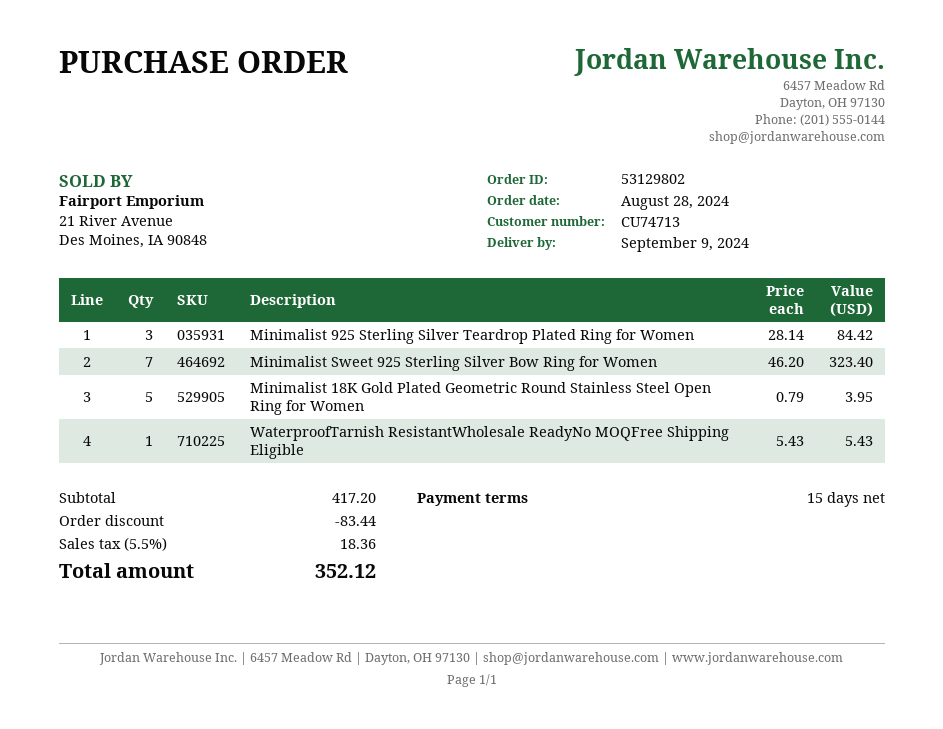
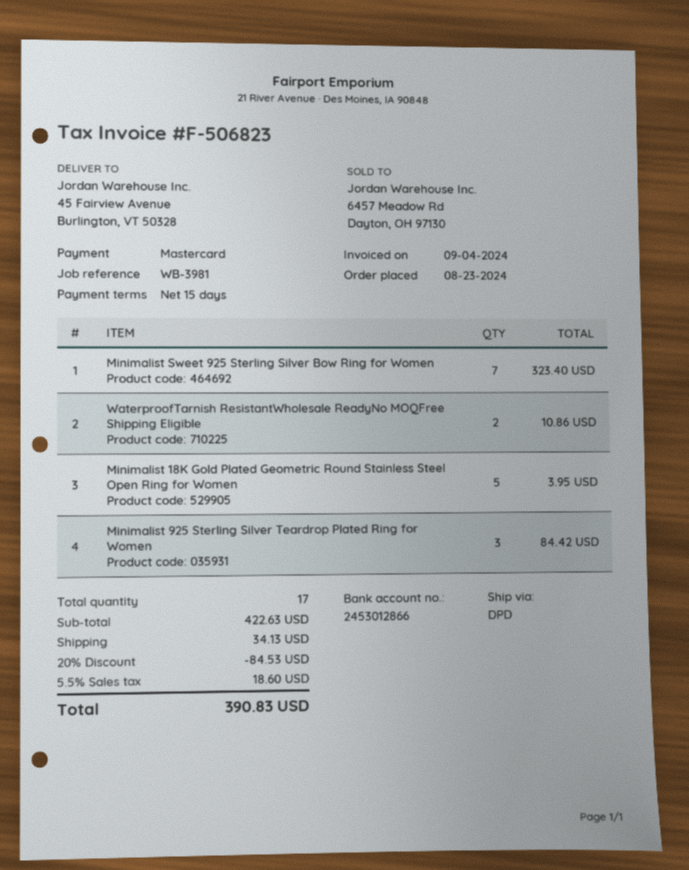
order date: 2024-08-28 -> 2024-08-23
WaterproofTarnish ResistantWholesale ReadyNo MOQFree Shipping Eligible: 1 for 5.43 -> 2 for 10.86
subtotal: 417.20 -> 422.63
discount: 83.44 -> 84.53
shipping: none -> 34.13
tax: 5.5% = 18.36 -> 5.5% = 18.60
total: 352.12 -> 390.83

